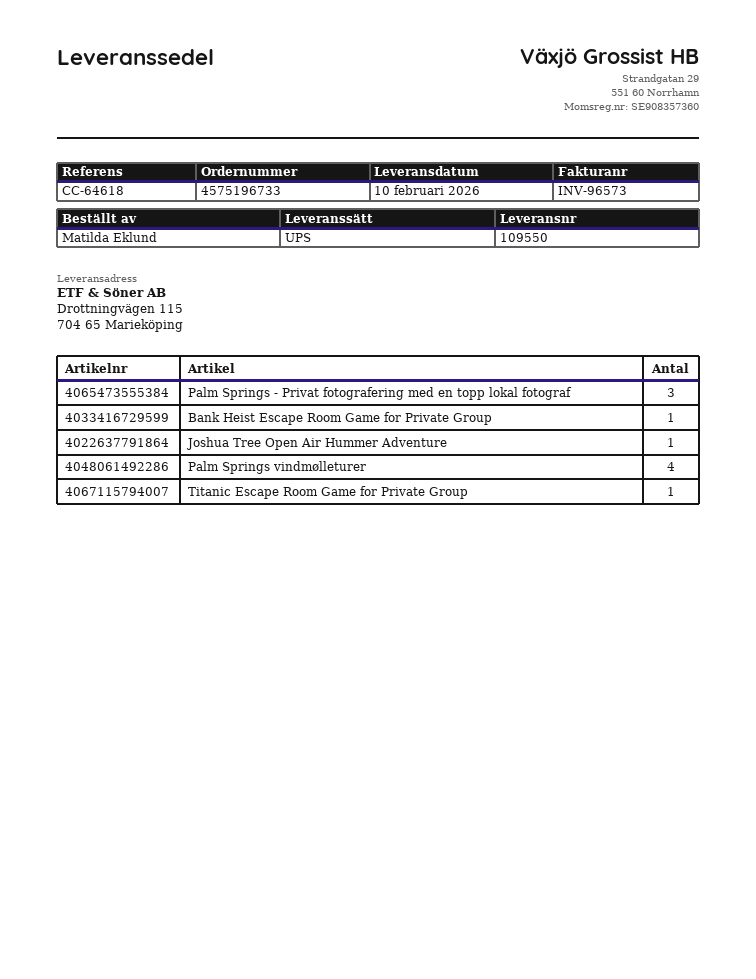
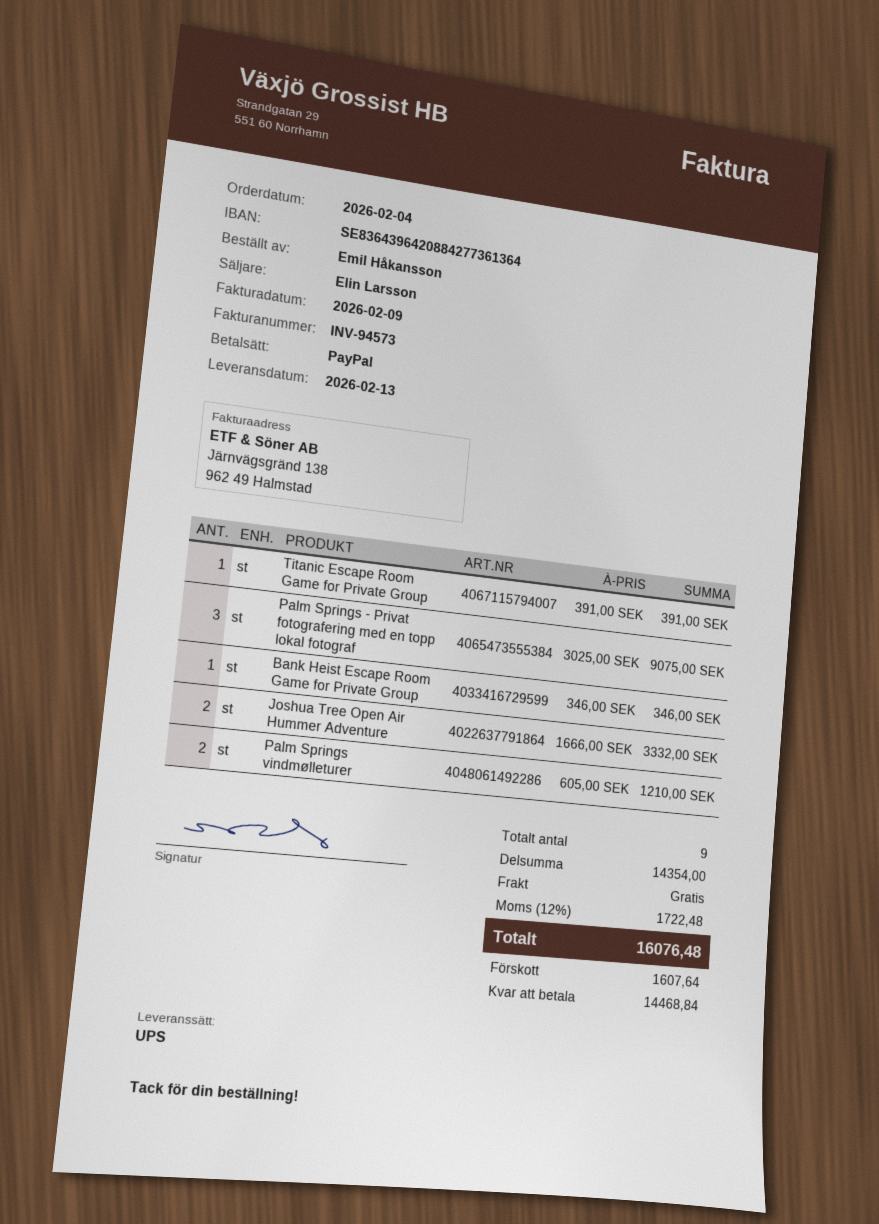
delivery date: 2026-02-10 -> 2026-02-13
invoice number: INV-96573 -> INV-94573
ordered by: Matilda Eklund -> Emil Håkansson
Joshua Tree Open Air Hummer Adventure: 1 -> 2
Palm Springs vindmølleturer: 4 -> 2

